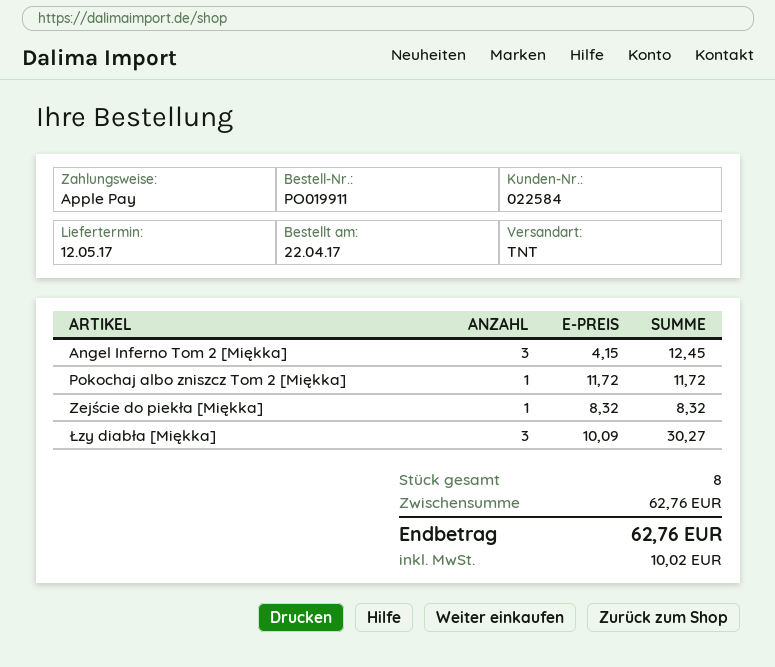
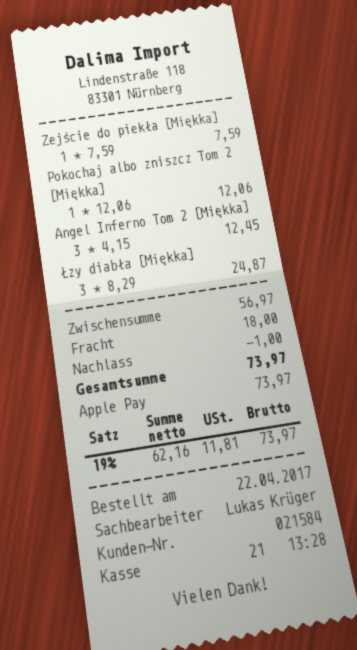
customer number: 022584 -> 021584
Pokochaj albo zniszcz Tom 2 [Miękka]: 1 x 11.72 = 11.72 -> 1 x 12.06 = 12.06
Zejście do piekła [Miękka]: 1 x 8.32 = 8.32 -> 1 x 7.59 = 7.59
Łzy diabła [Miękka]: 3 x 10.09 = 30.27 -> 3 x 8.29 = 24.87
subtotal: 62.76 -> 56.97
discount: none -> 1.00
shipping: none -> 18.00
tax: 10.02 -> 11.81
total: 62.76 -> 73.97

